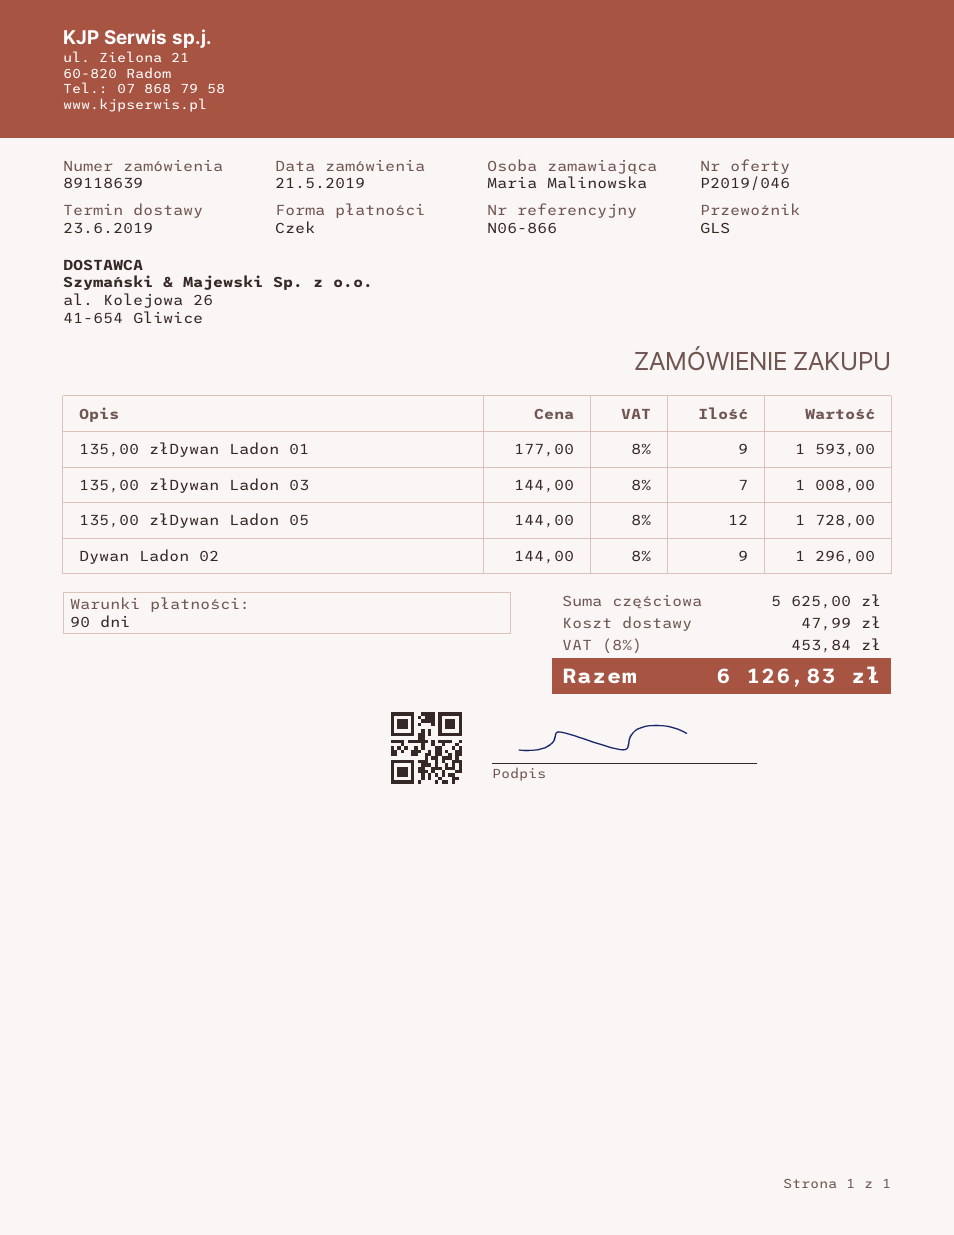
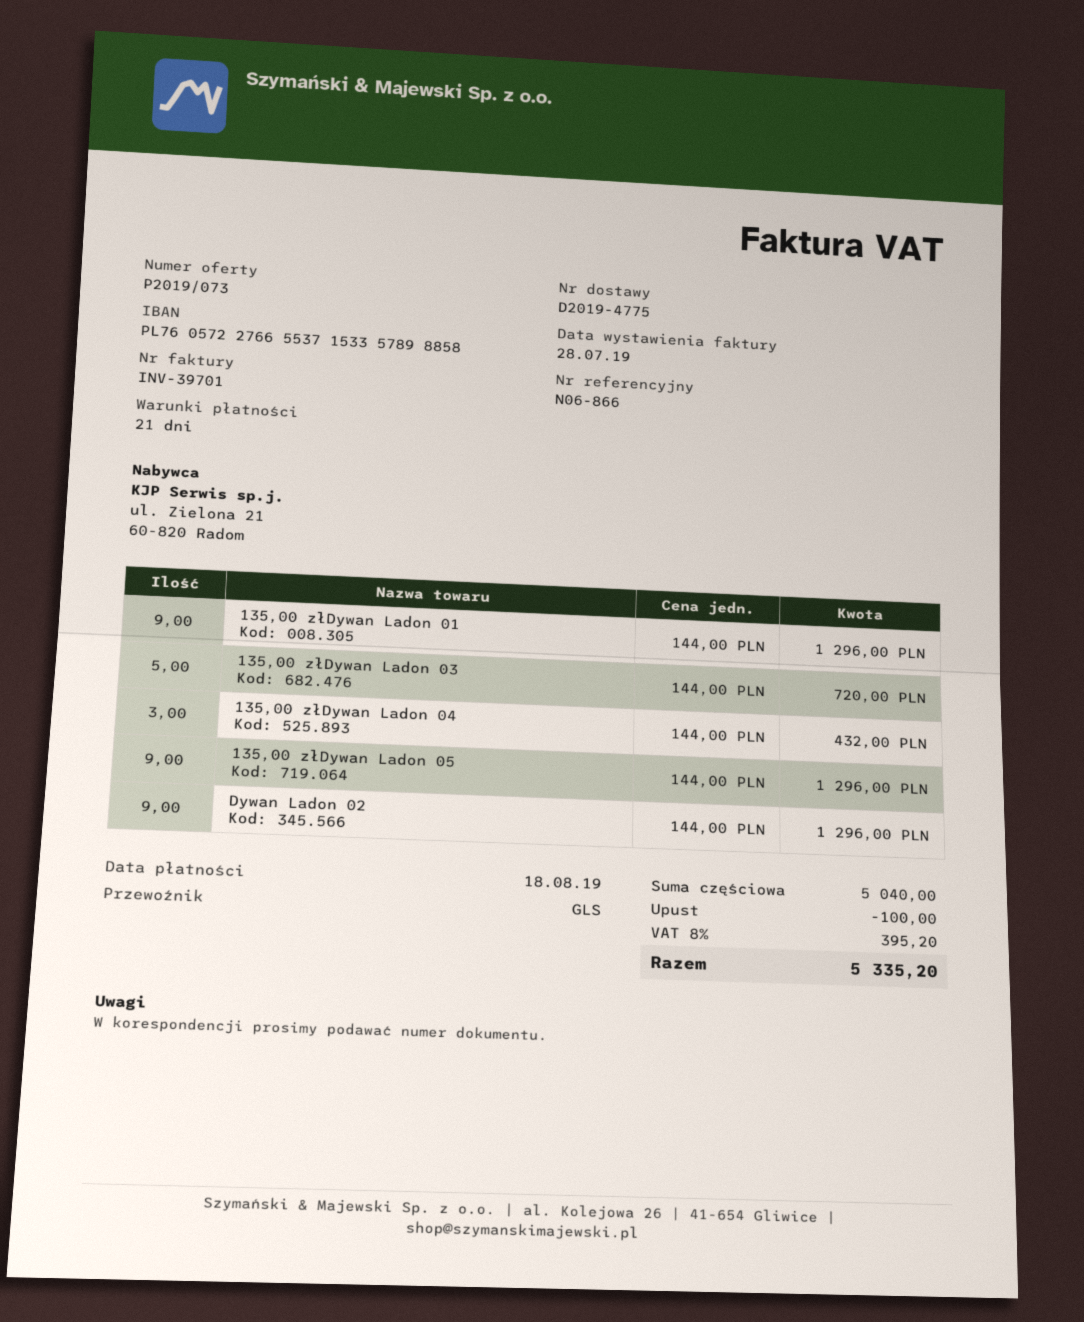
quote number: P2019/046 -> P2019/073
payment terms: 90 days -> 21 days
135,00 złDywan Ladon 01: 9 x 177.00 = 1593.00 -> 9 x 144.00 = 1296.00
135,00 złDywan Ladon 03: 7 x 144.00 = 1008.00 -> 5 x 144.00 = 720.00
135,00 złDywan Ladon 05: 12 x 144.00 = 1728.00 -> 9 x 144.00 = 1296.00
135,00 złDywan Ladon 04: none -> 3 x 144.00 = 432.00
subtotal: 5625.00 -> 5040.00
discount: none -> 100.00
shipping: 47.99 -> none
tax: 8% = 453.84 -> 8% = 395.20
total: 6126.83 -> 5335.20

